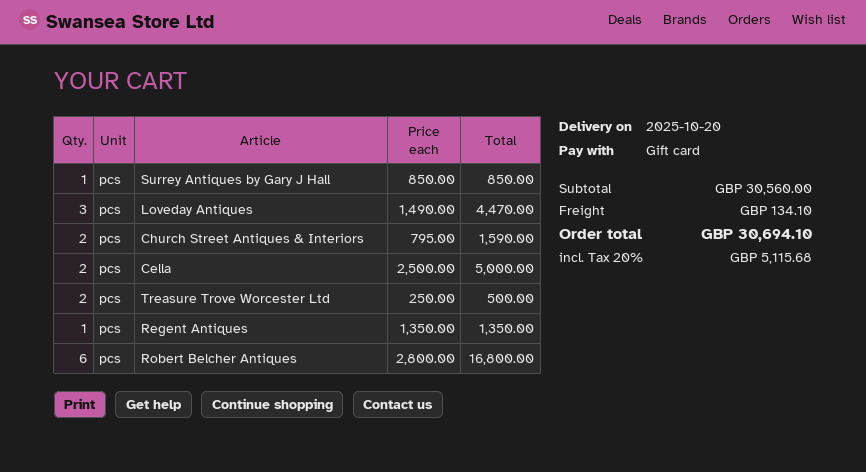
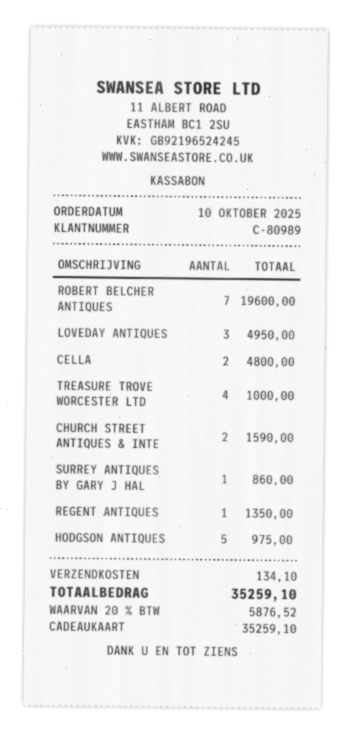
Surrey Antiques by Gary J Hall: 1 for 850.00 -> 1 for 860.00
Loveday Antiques: 3 for 4470.00 -> 3 for 4950.00
Cella: 2 for 5000.00 -> 2 for 4800.00
Treasure Trove Worcester Ltd: 2 for 500.00 -> 4 for 1000.00
Robert Belcher Antiques: 6 for 16800.00 -> 7 for 19600.00
HODGSON ANTIQUES: none -> 5 for 975.00
tax: 20% = 5115.68 -> 20% = 5876.52
total: 30694.10 -> 35259.10

